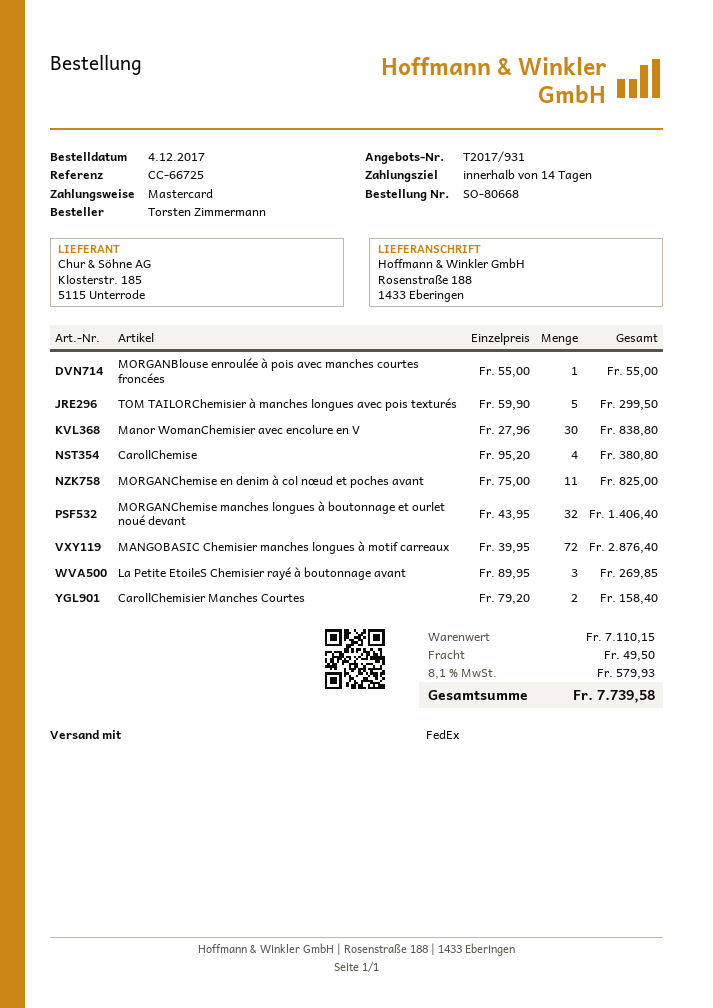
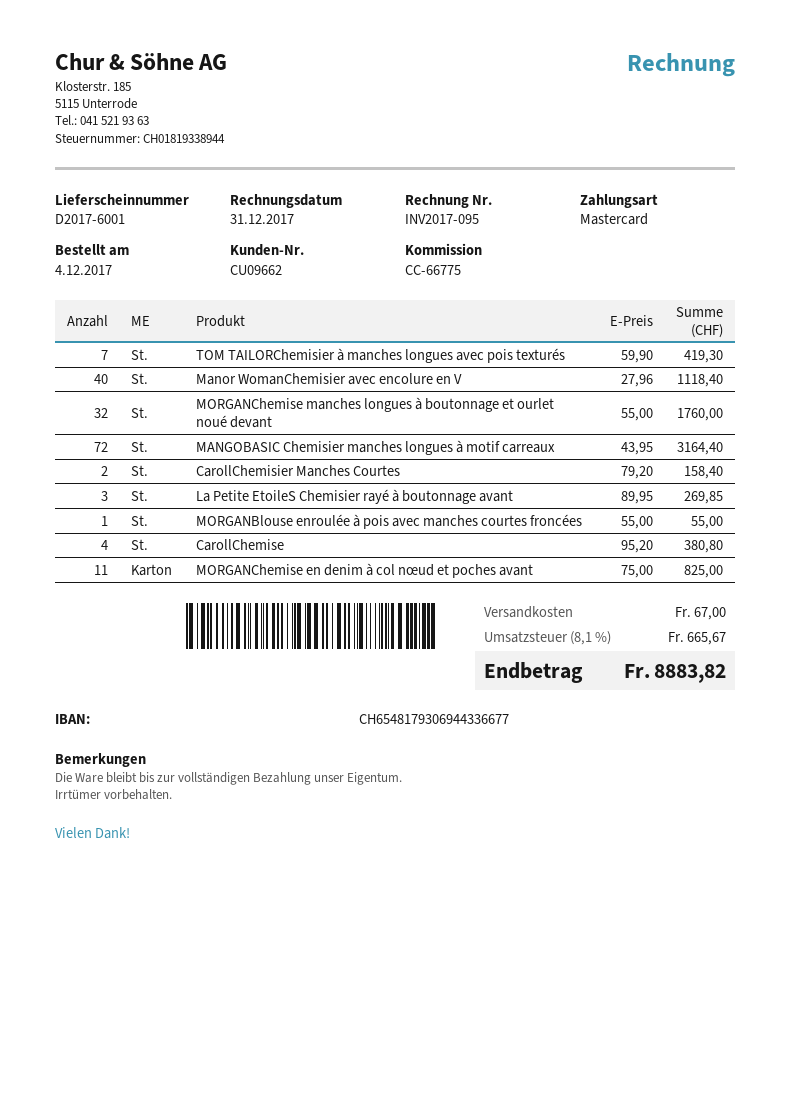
reference: CC-66725 -> CC-66775
TOM TAILORChemisier à manches longues avec pois texturés: 5 x 59.90 = 299.50 -> 7 x 59.90 = 419.30
Manor WomanChemisier avec encolure en V: 30 x 27.96 = 838.80 -> 40 x 27.96 = 1118.40
MORGANChemise manches longues à boutonnage et ourlet noué devant: 32 x 43.95 = 1406.40 -> 32 x 55.00 = 1760.00
MANGOBASIC Chemisier manches longues à motif carreaux: 72 x 39.95 = 2876.40 -> 72 x 43.95 = 3164.40
shipping: 49.50 -> 67.00
tax: 8.1% = 579.93 -> 8.1% = 665.67
total: 7739.58 -> 8883.82

